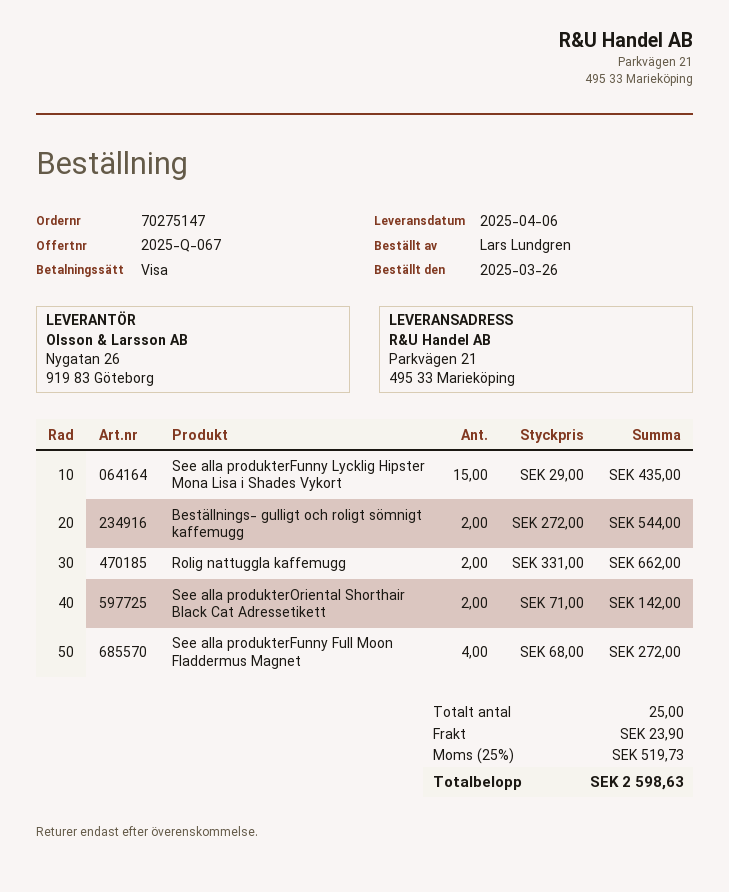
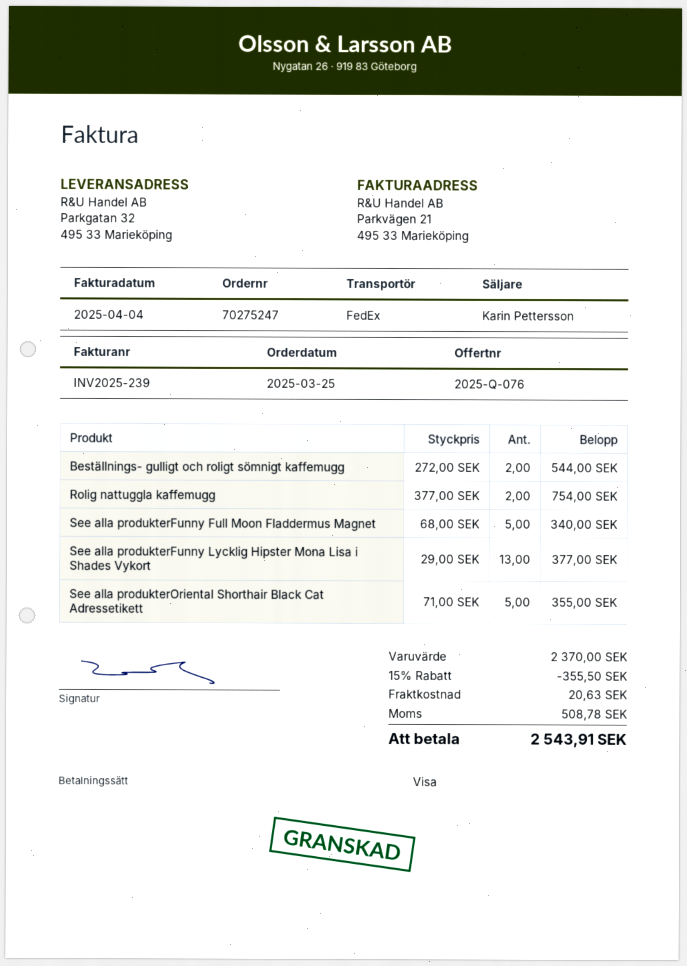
quote number: 2025-Q-067 -> 2025-Q-076
order number: 70275147 -> 70275247
order date: 2025-03-26 -> 2025-03-25
ship to: Parkvägen 21, 495 33 Marieköping -> Parkgatan 32, 495 33 Marieköping
See alla produkterFunny Lycklig Hipster Mona Lisa i Shades Vykort: 15 x 29.00 = 435.00 -> 13 x 29.00 = 377.00
Rolig nattuggla kaffemugg: 2 x 331.00 = 662.00 -> 2 x 377.00 = 754.00
See alla produkterOriental Shorthair Black Cat Adressetikett: 2 x 71.00 = 142.00 -> 5 x 71.00 = 355.00
See alla produkterFunny Full Moon Fladdermus Magnet: 4 x 68.00 = 272.00 -> 5 x 68.00 = 340.00
discount: none -> 15% = 355.50
shipping: 23.90 -> 20.63
tax: 519.73 -> 508.78
total: 2598.63 -> 2543.91

